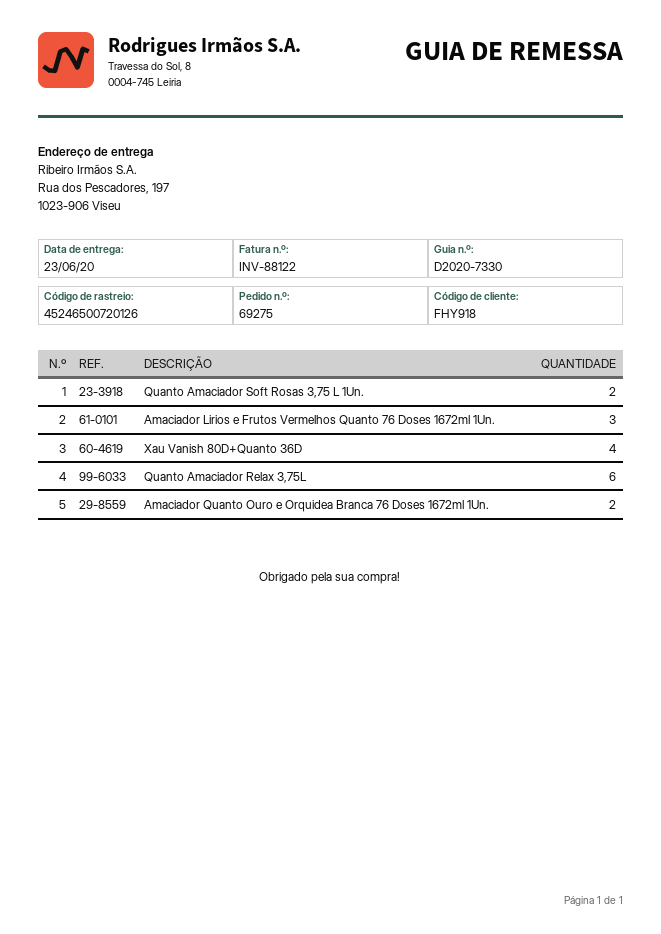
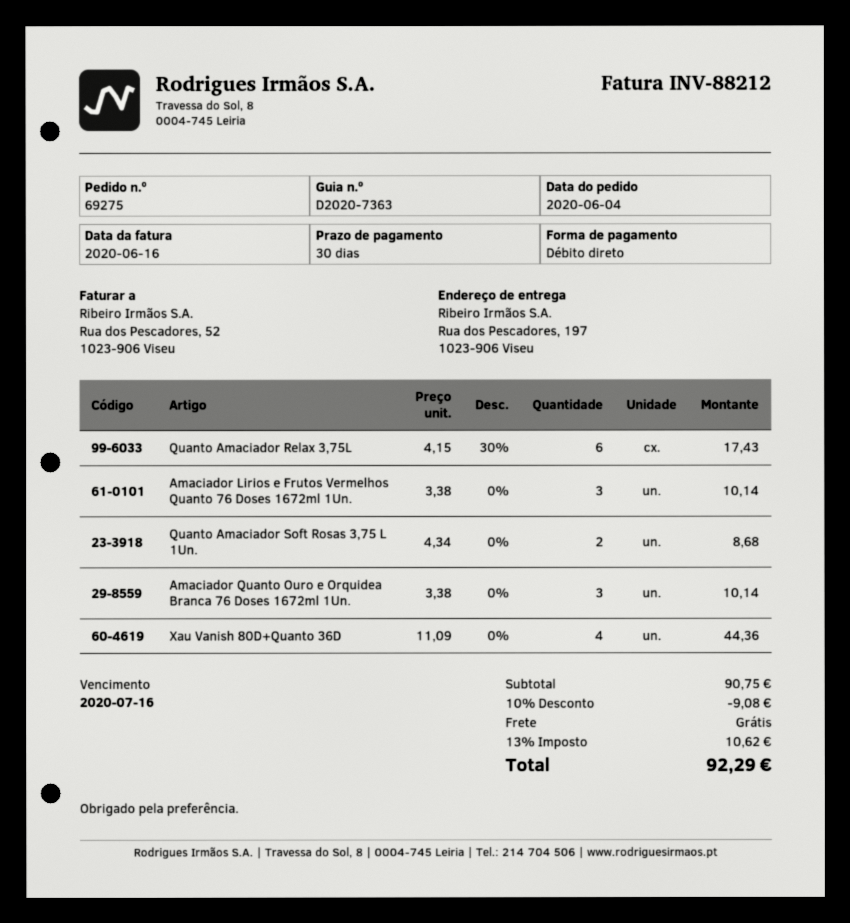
delivery note number: D2020-7330 -> D2020-7363
invoice number: INV-88122 -> INV-88212
Amaciador Quanto Ouro e Orquidea Branca 76 Doses 1672ml 1Un.: 2 -> 3

